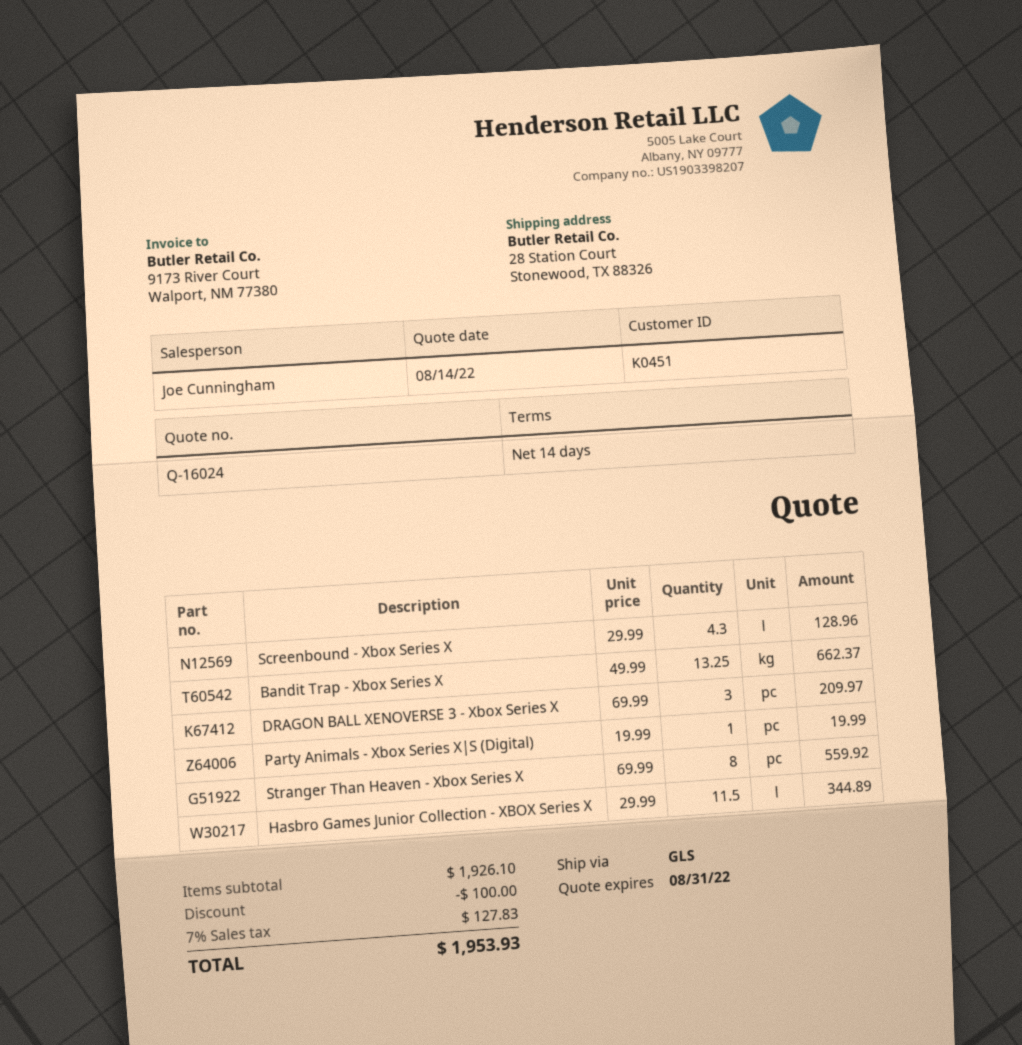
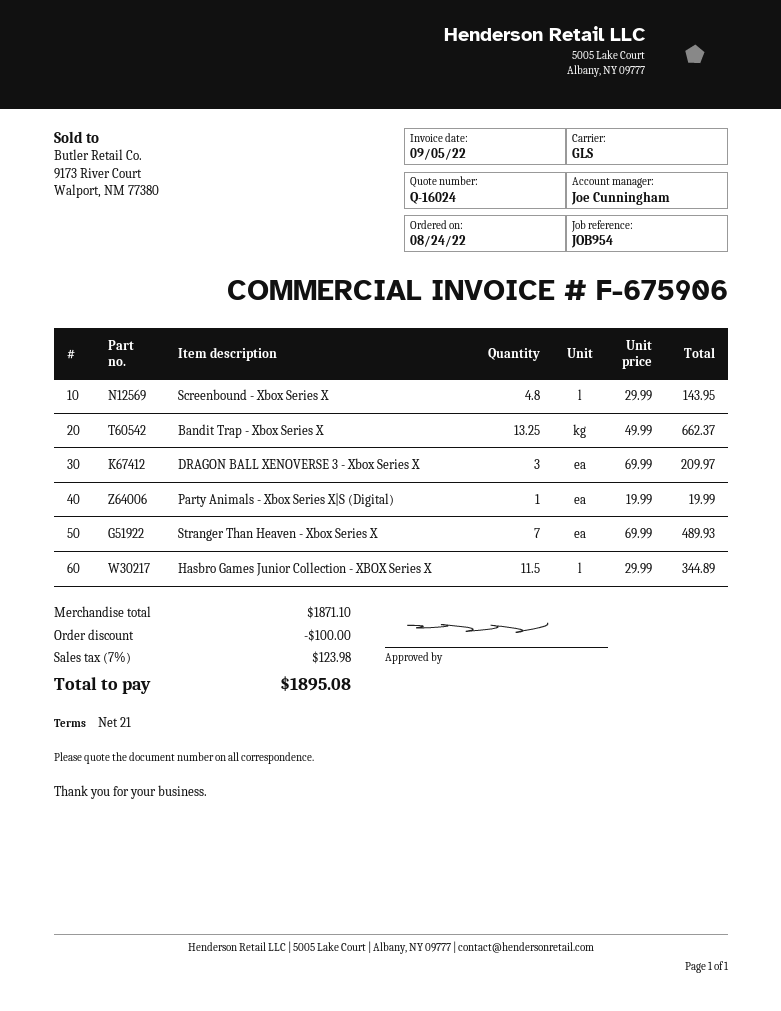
payment terms: 14 days -> 21 days
Screenbound - Xbox Series X: 4.3 x 29.99 = 128.96 -> 4.8 x 29.99 = 143.95
Stranger Than Heaven - Xbox Series X: 8 x 69.99 = 559.92 -> 7 x 69.99 = 489.93
subtotal: 1926.10 -> 1871.10
tax: 7% = 127.83 -> 7% = 123.98
total: 1953.93 -> 1895.08

